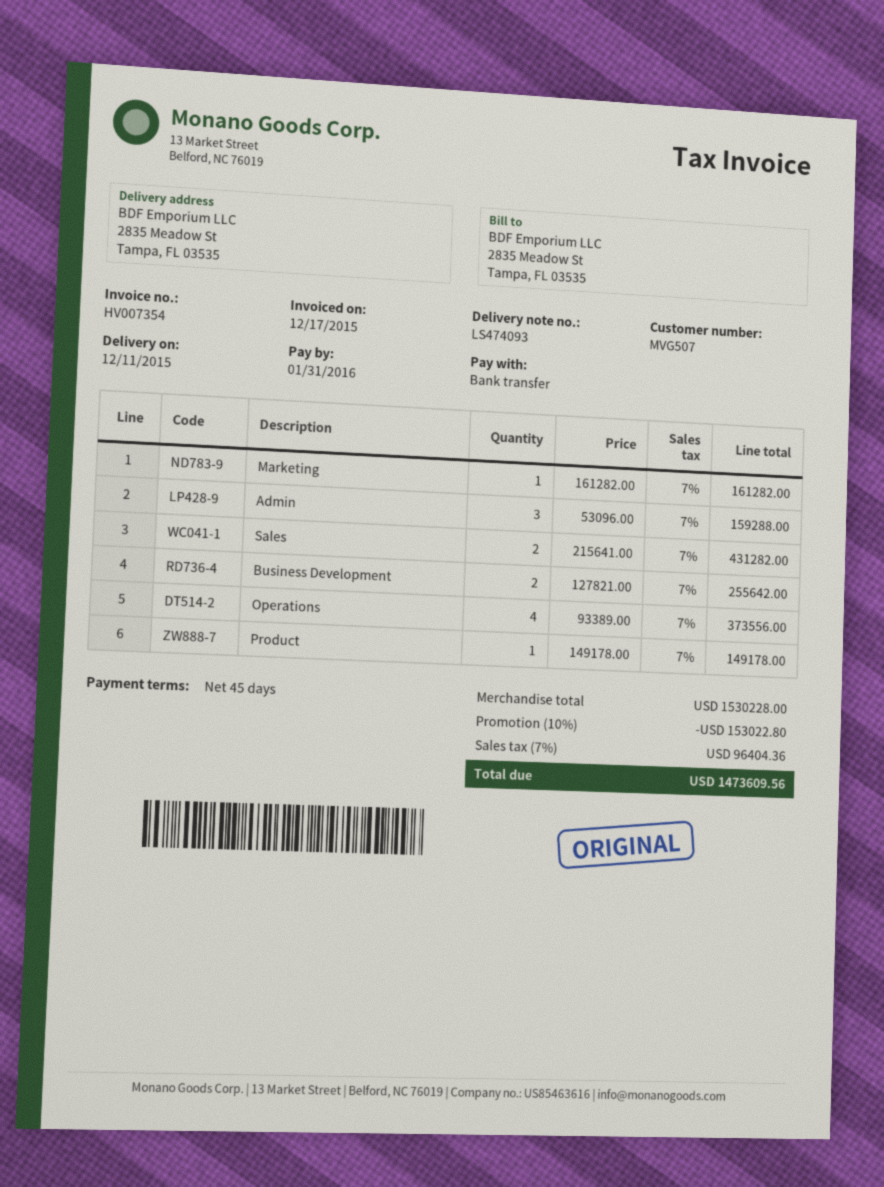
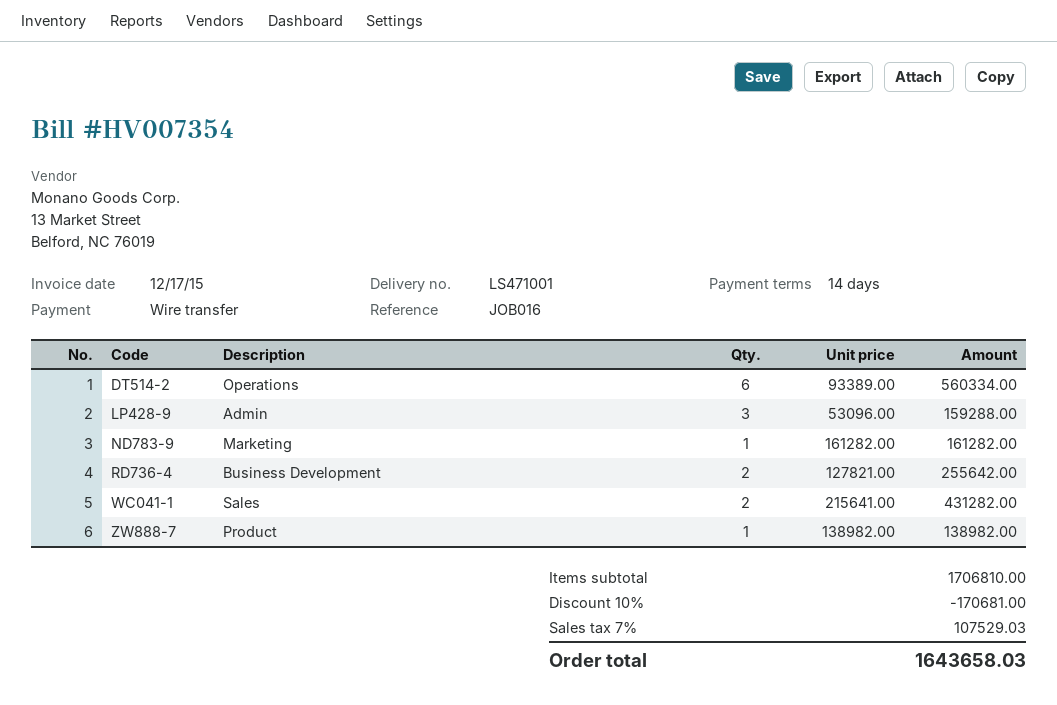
delivery note number: LS474093 -> LS471001
payment terms: 45 days -> 14 days
Operations: 4 x 93389.00 = 373556.00 -> 6 x 93389.00 = 560334.00
Product: 1 x 149178.00 = 149178.00 -> 1 x 138982.00 = 138982.00
subtotal: 1530228.00 -> 1706810.00
discount: 10% = 153022.80 -> 10% = 170681.00
tax: 7% = 96404.36 -> 7% = 107529.03
total: 1473609.56 -> 1643658.03

